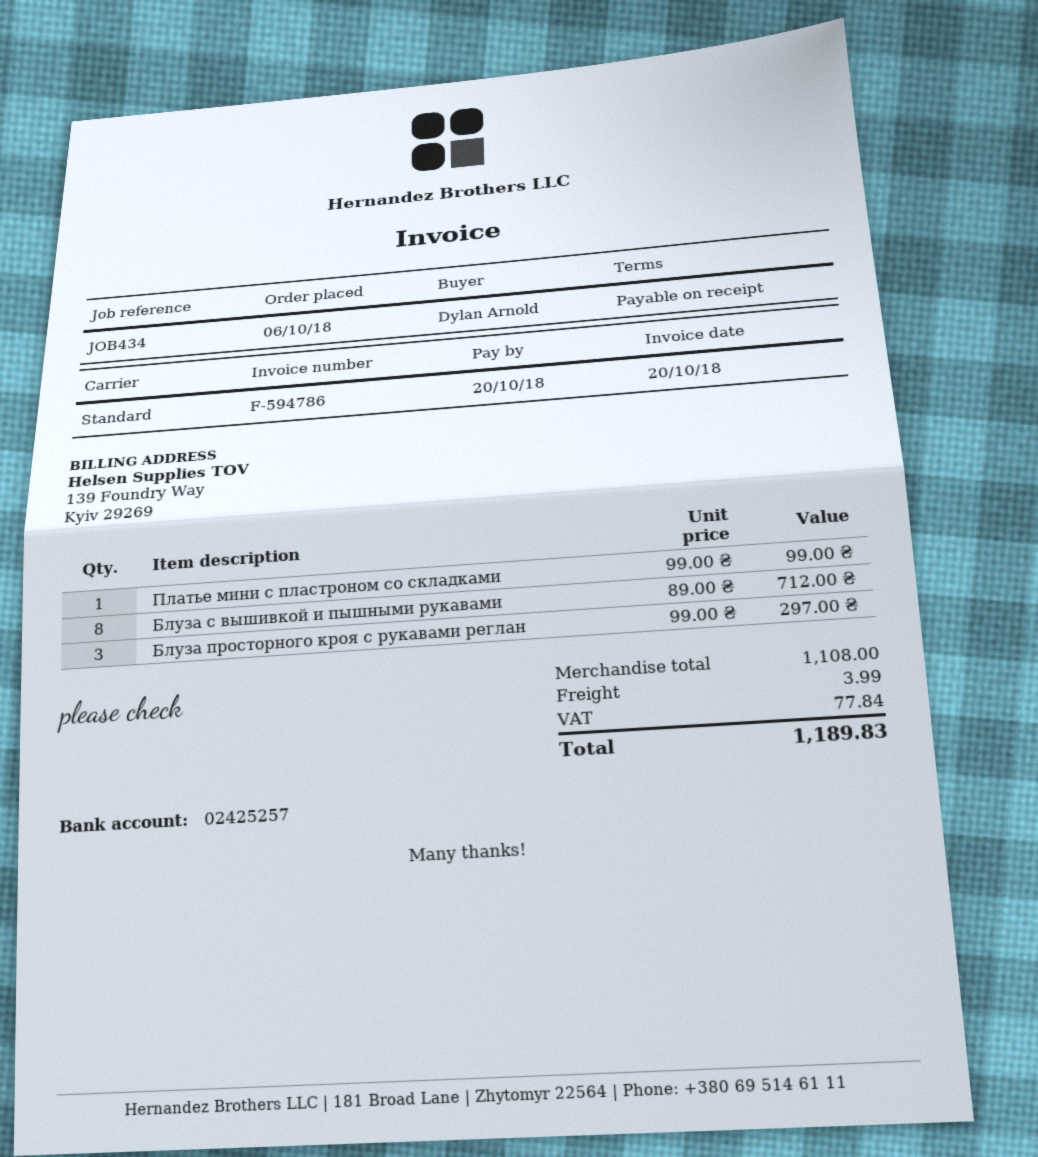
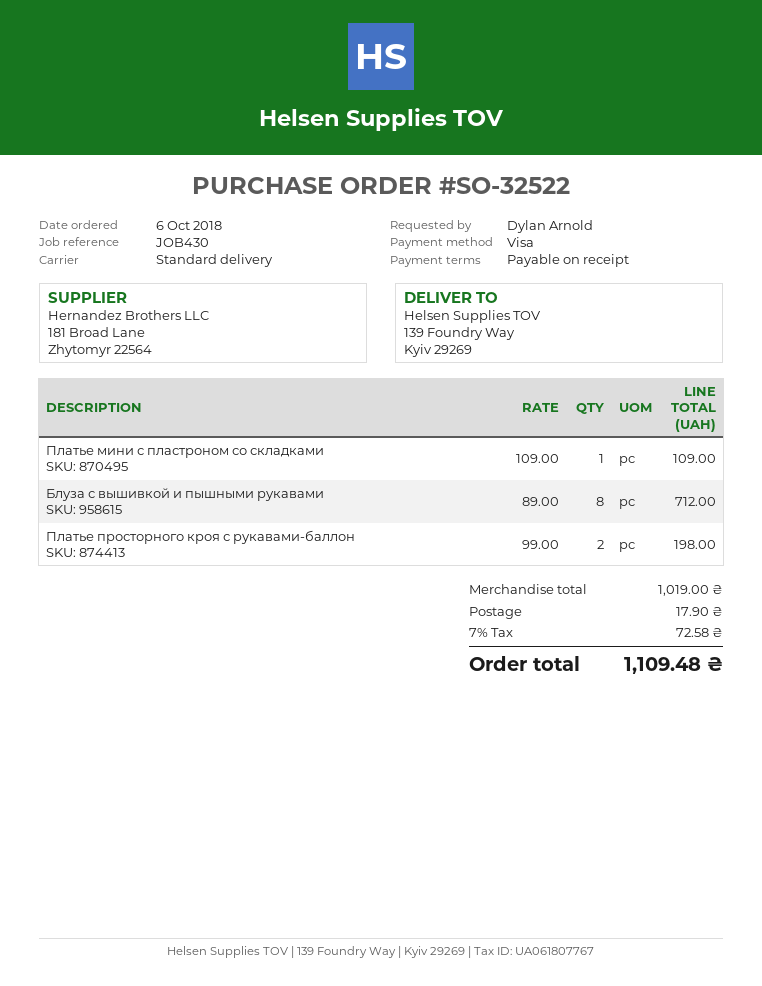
reference: JOB434 -> JOB430
Платье мини с пластроном со складками: 1 x 99.00 = 99.00 -> 1 x 109.00 = 109.00
Блуза просторного кроя с рукавами реглан: 3 x 99.00 = 297.00 -> none
Платье просторного кроя с рукавами-баллон: none -> 2 x 99.00 = 198.00
subtotal: 1108.00 -> 1019.00
shipping: 3.99 -> 17.90
tax: 77.84 -> 72.58
total: 1189.83 -> 1109.48

